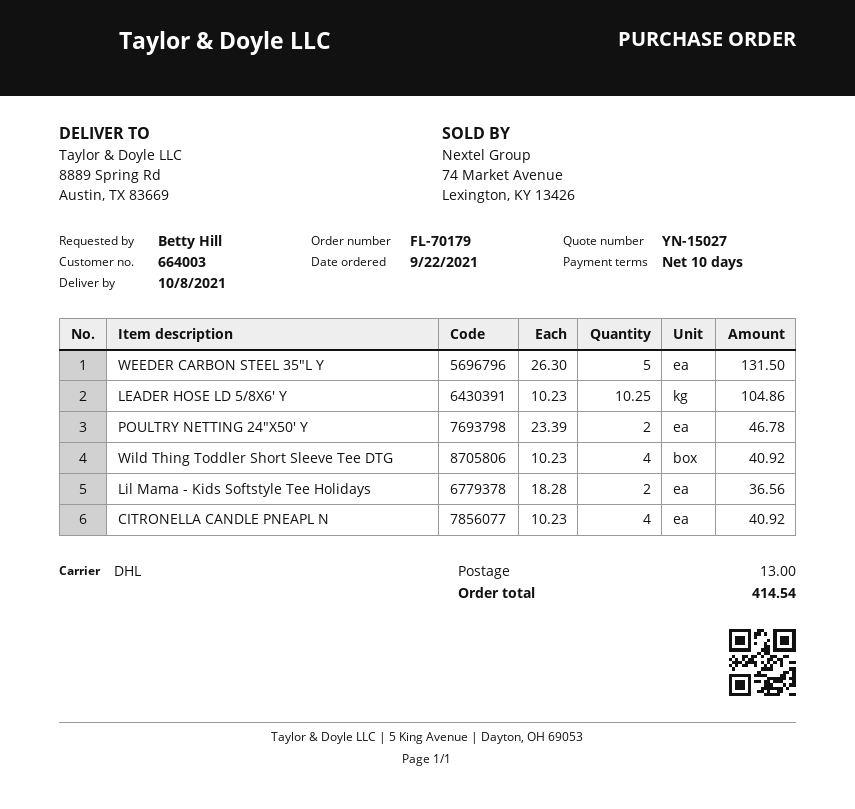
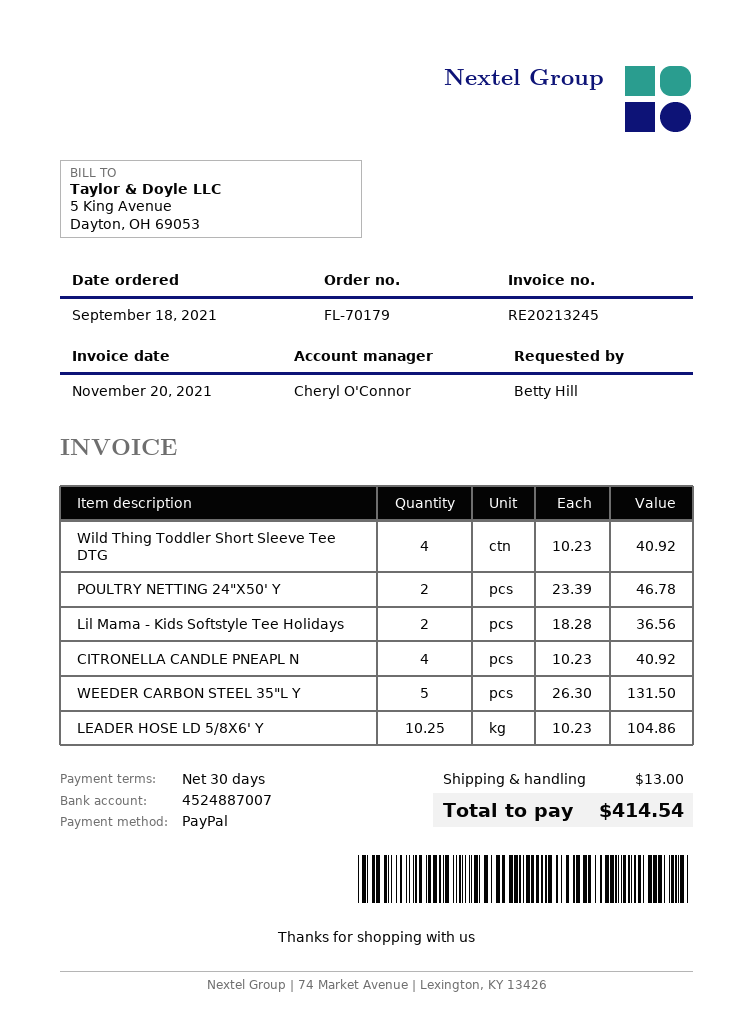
order date: 2021-09-22 -> 2021-09-18
payment terms: 10 days -> 30 days

